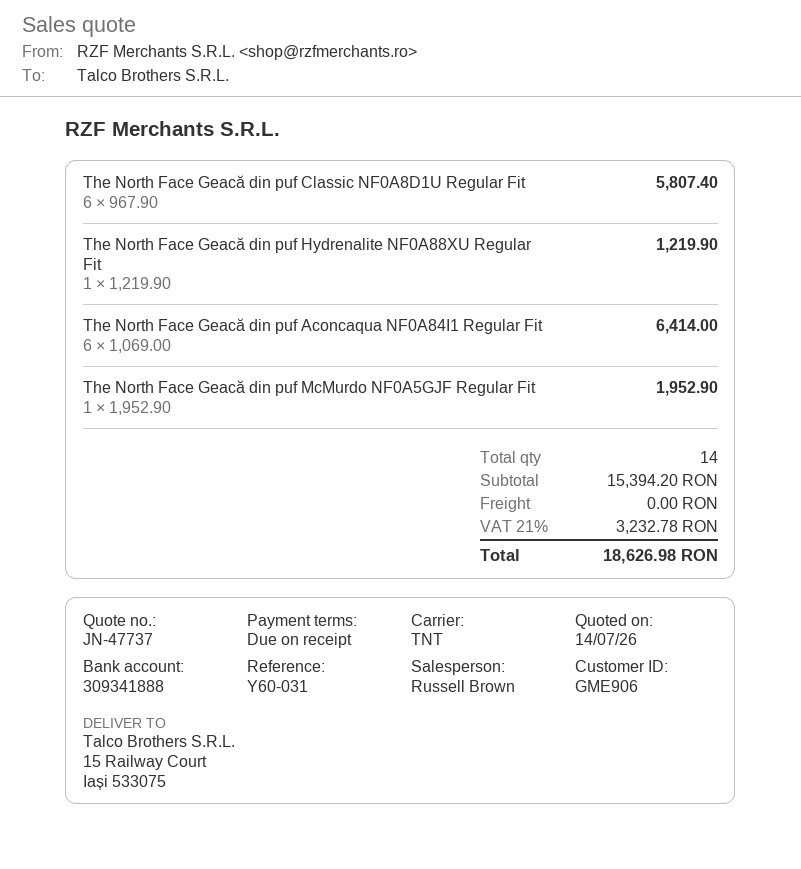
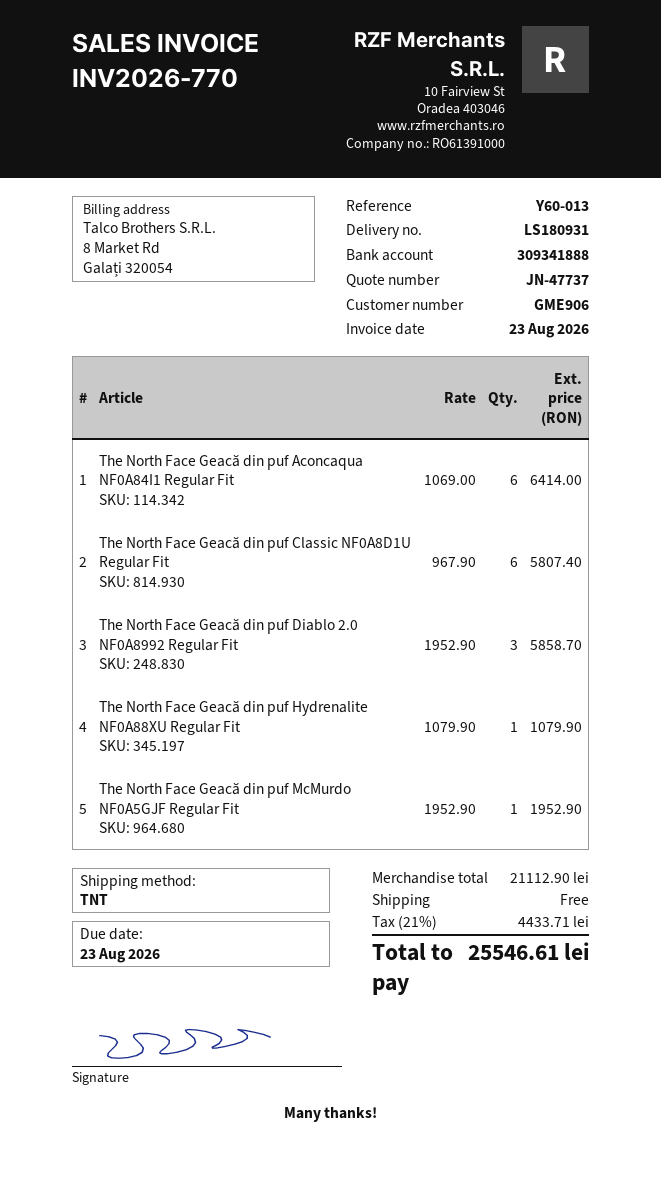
reference: Y60-031 -> Y60-013
The North Face Geacă din puf Hydrenalite NF0A88XU Regular Fit: 1 x 1219.90 = 1219.90 -> 1 x 1079.90 = 1079.90
The North Face Geacă din puf Diablo 2.0 NF0A8992 Regular Fit: none -> 3 x 1952.90 = 5858.70
subtotal: 15394.20 -> 21112.90
tax: 21% = 3232.78 -> 21% = 4433.71
total: 18626.98 -> 25546.61

